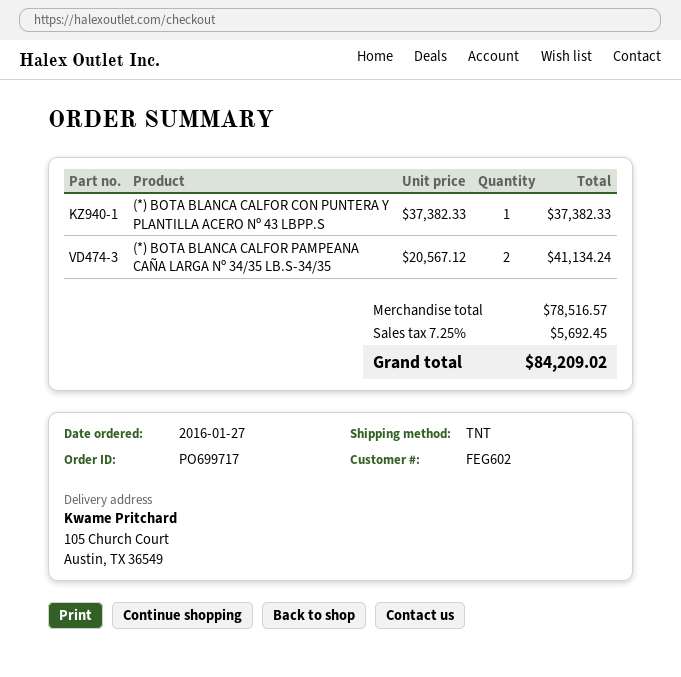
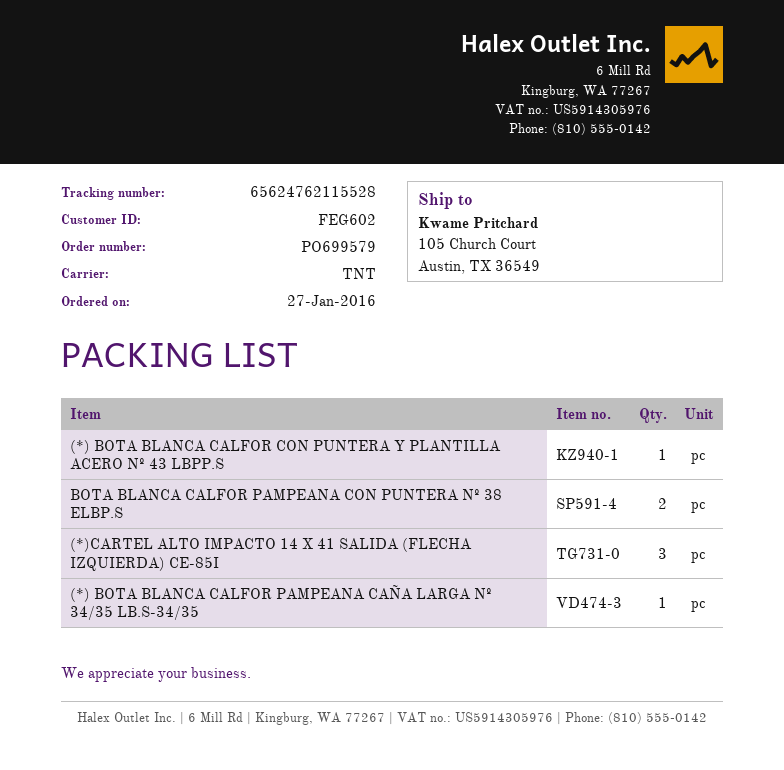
order number: PO699717 -> PO699579
(*) BOTA BLANCA CALFOR PAMPEANA CAÑA LARGA Nº 34/35 LB.S-34/35: 2 -> 1
BOTA BLANCA CALFOR PAMPEANA CON PUNTERA Nº 38 ELBP.S: none -> 2
(*)CARTEL ALTO IMPACTO 14 X 41 SALIDA (FLECHA IZQUIERDA) CE-85I: none -> 3

